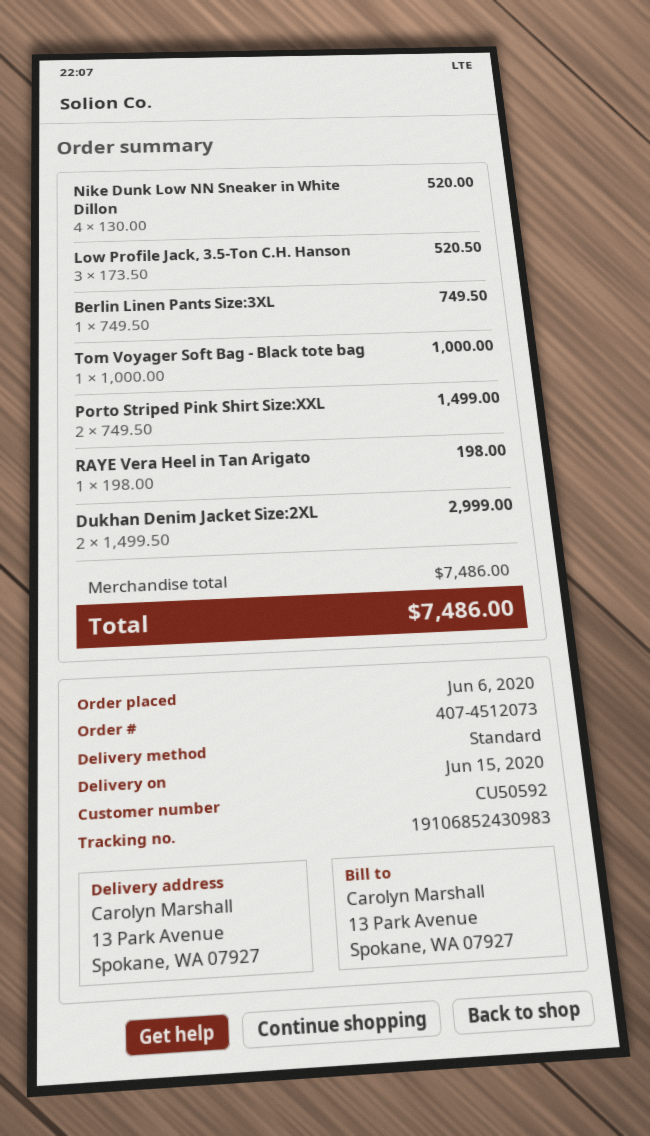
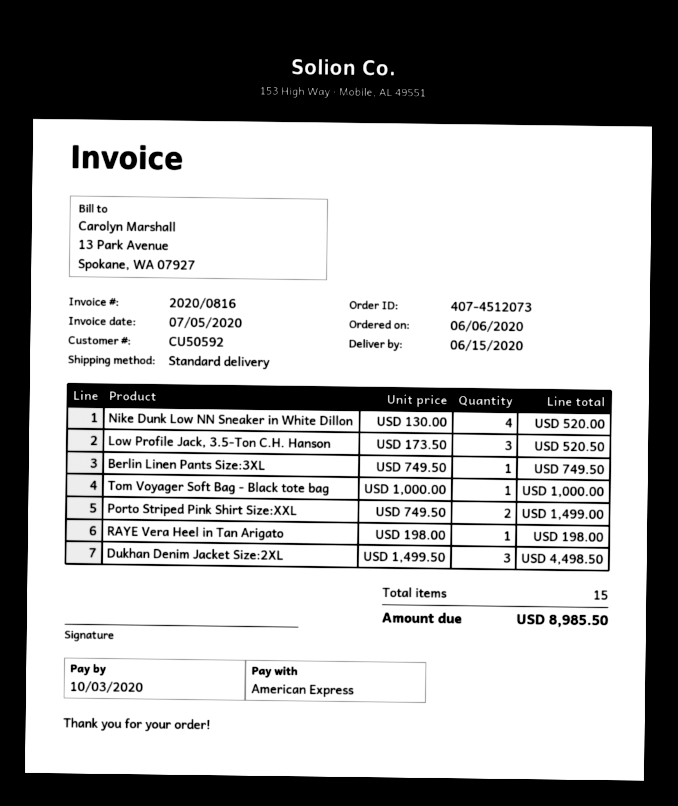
Dukhan Denim Jacket Size:2XL: 2 x 1499.50 = 2999.00 -> 3 x 1499.50 = 4498.50
total: 7486.00 -> 8985.50

